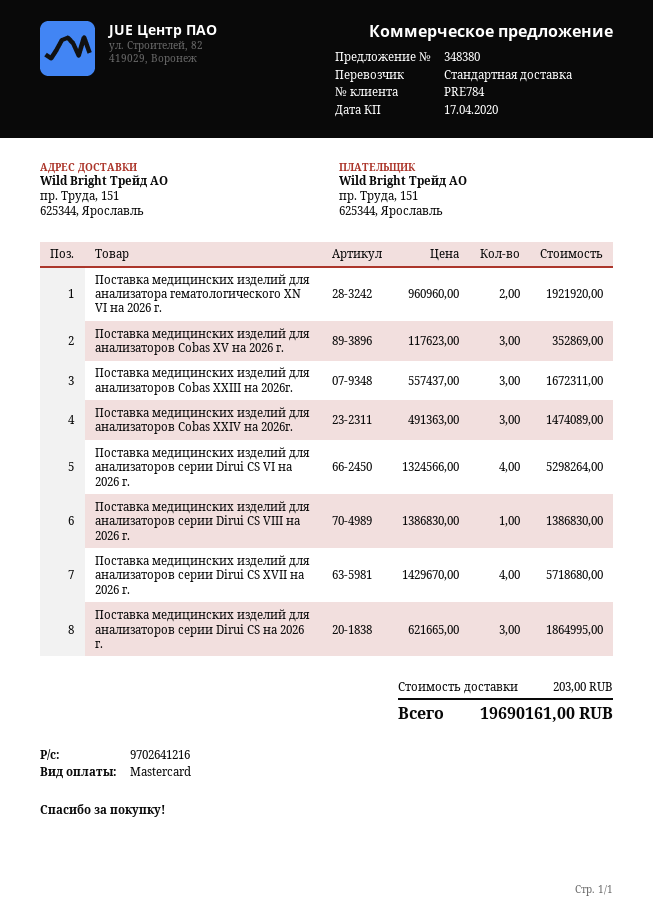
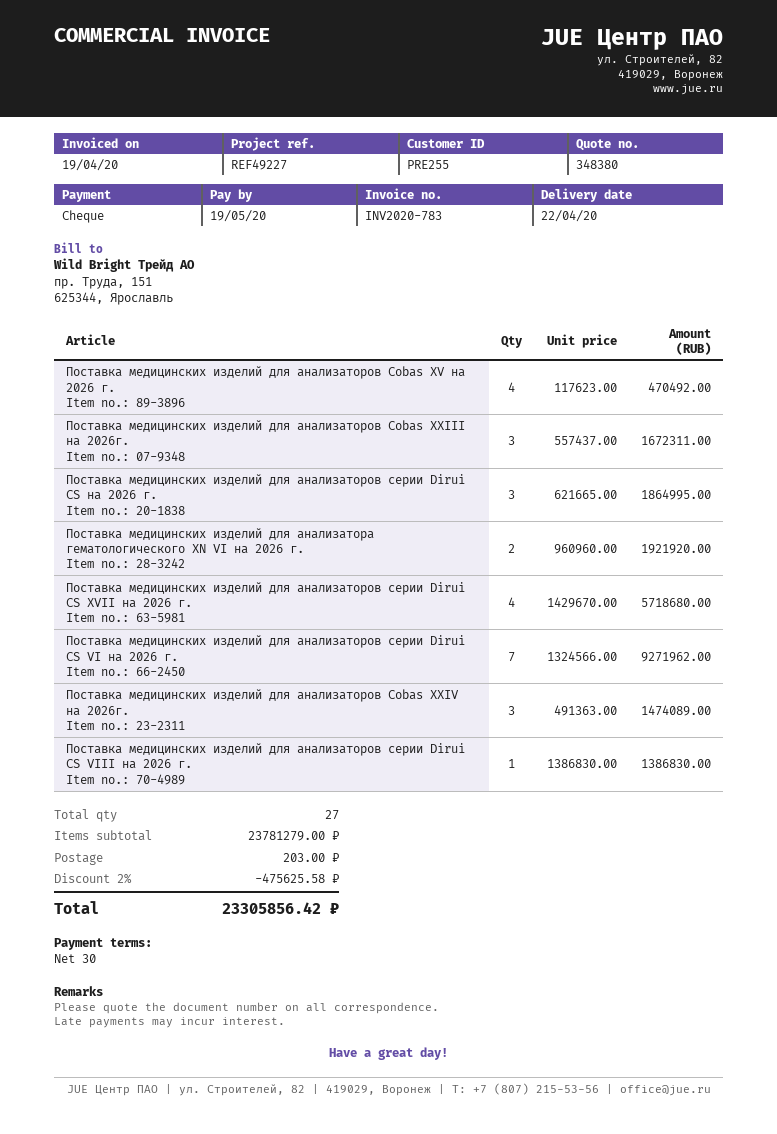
customer number: PRE784 -> PRE255
payment method: Mastercard -> cheque
Поставка медицинских изделий для анализаторов Cobas XV на 2026 г.: 3 x 117623.00 = 352869.00 -> 4 x 117623.00 = 470492.00
Поставка медицинских изделий для анализаторов серии Dirui CS VI на 2026 г.: 4 x 1324566.00 = 5298264.00 -> 7 x 1324566.00 = 9271962.00
discount: none -> 2% = 475625.58
total: 19690161.00 -> 23305856.42

